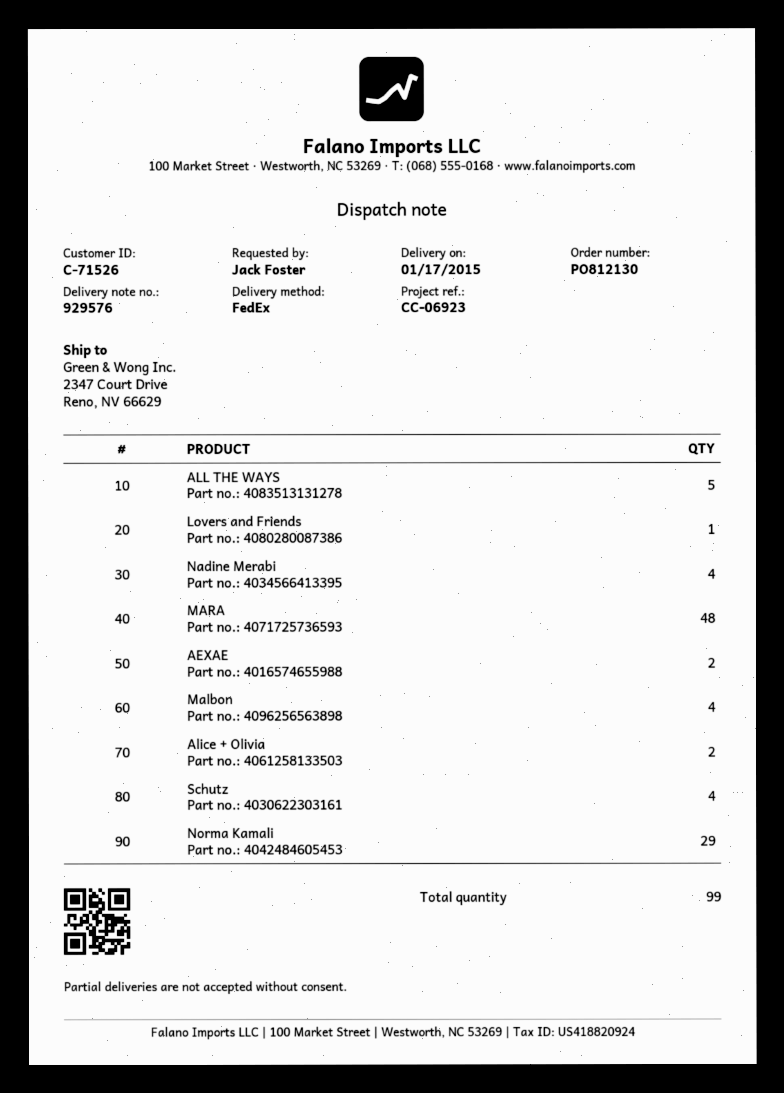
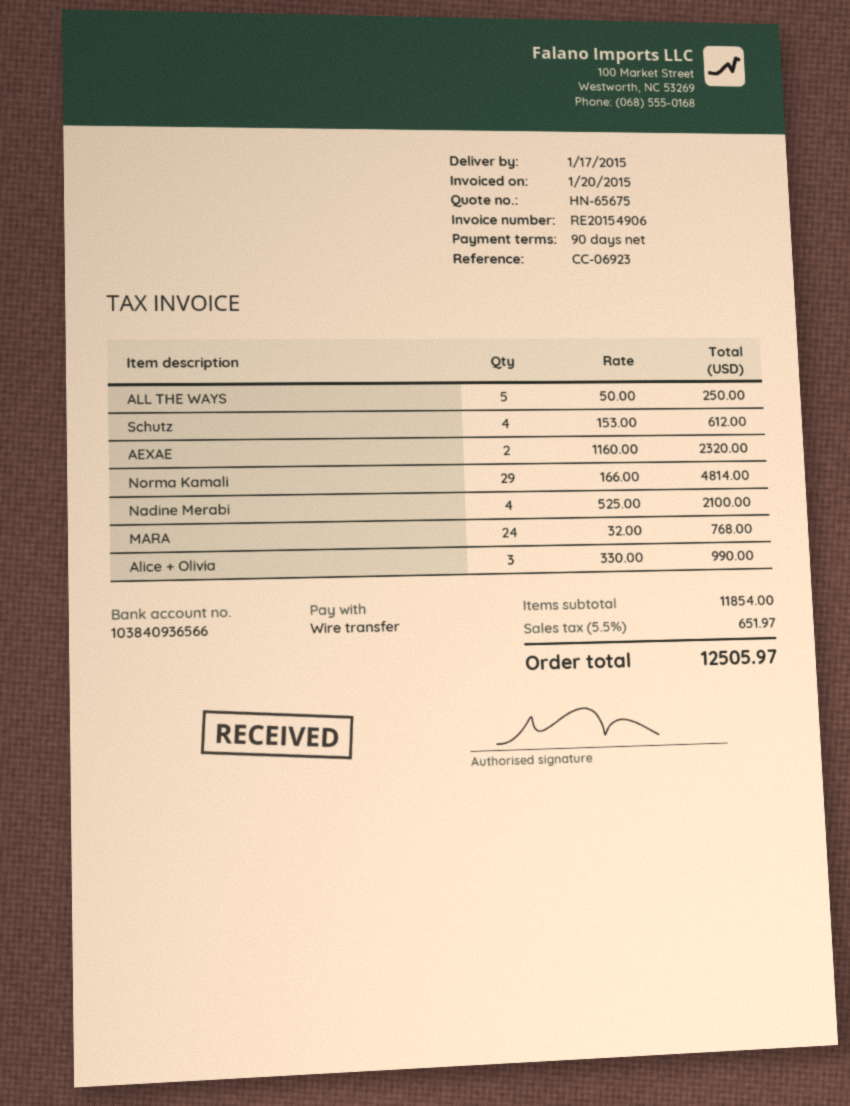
Lovers and Friends: 1 -> none
MARA: 48 -> 24
Malbon: 4 -> none
Alice + Olivia: 2 -> 3

